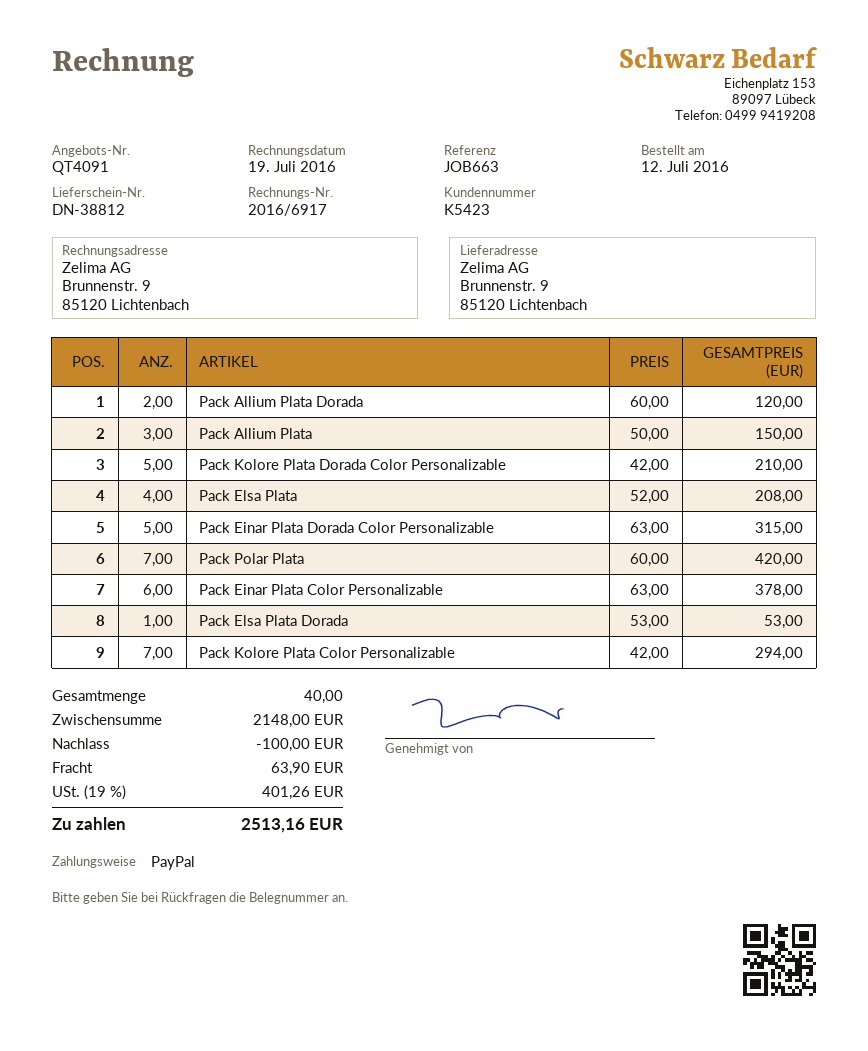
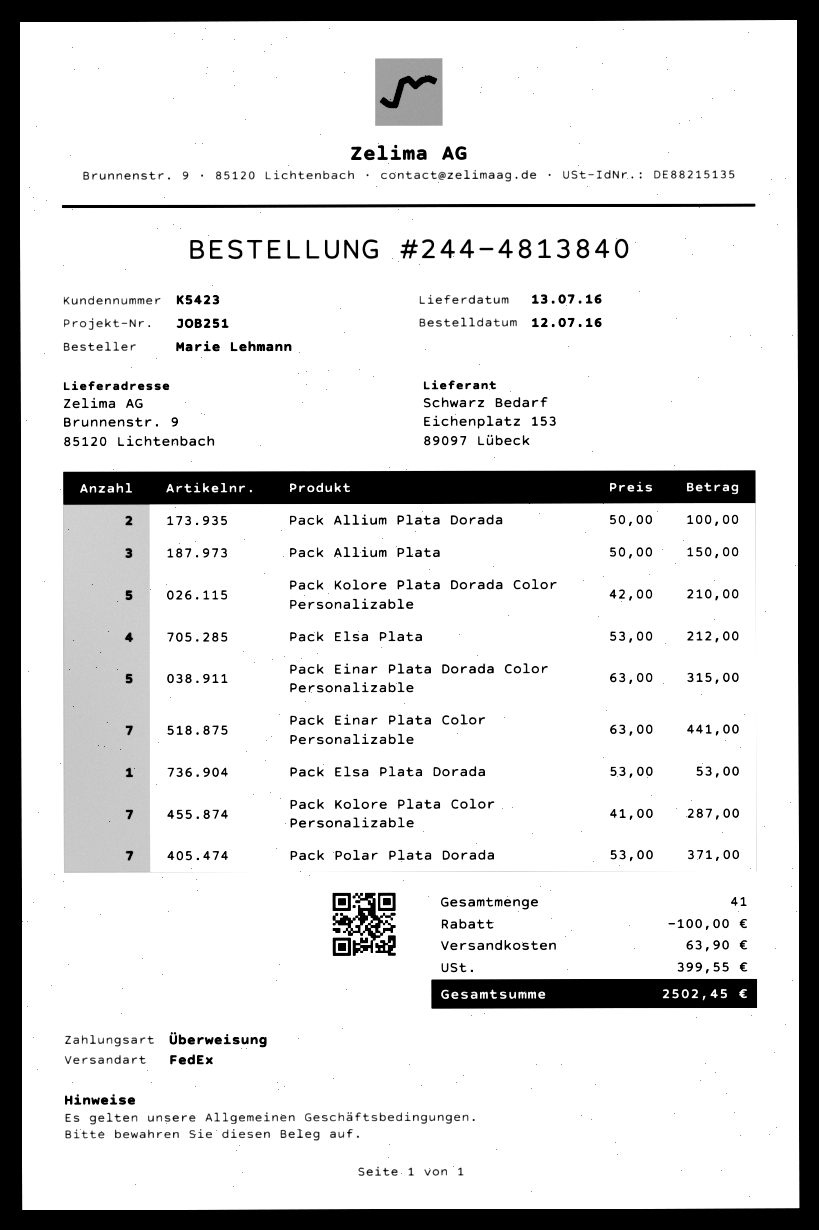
reference: JOB663 -> JOB251
payment method: PayPal -> bank transfer
Pack Allium Plata Dorada: 2 x 60.00 = 120.00 -> 2 x 50.00 = 100.00
Pack Elsa Plata: 4 x 52.00 = 208.00 -> 4 x 53.00 = 212.00
Pack Polar Plata: 7 x 60.00 = 420.00 -> none
Pack Einar Plata Color Personalizable: 6 x 63.00 = 378.00 -> 7 x 63.00 = 441.00
Pack Kolore Plata Color Personalizable: 7 x 42.00 = 294.00 -> 7 x 41.00 = 287.00
Pack Polar Plata Dorada: none -> 7 x 53.00 = 371.00
total quantity: 40 -> 41
tax: 401.26 -> 399.55
total: 2513.16 -> 2502.45

